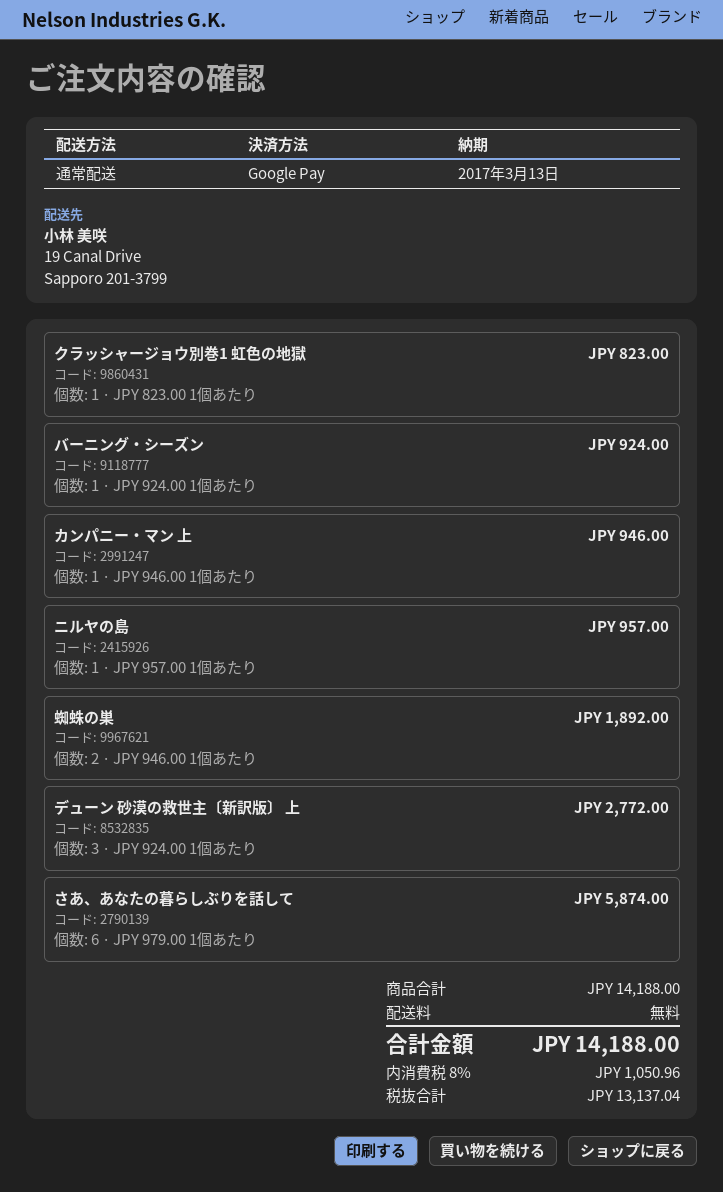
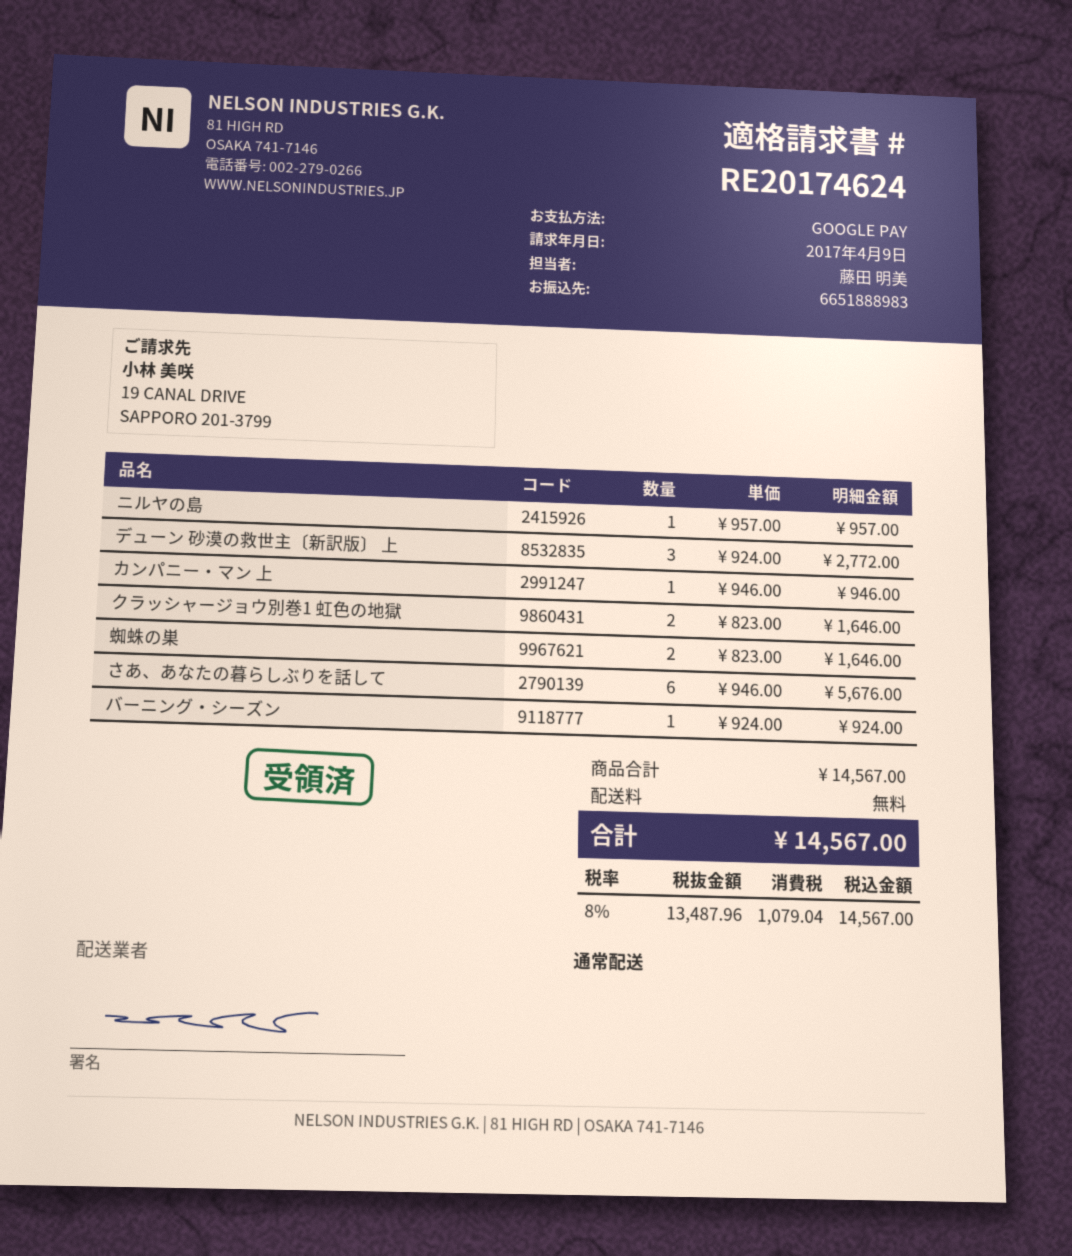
クラッシャージョウ別巻1 虹色の地獄: 1 x 823.00 = 823.00 -> 2 x 823.00 = 1646.00
蜘蛛の巣: 2 x 946.00 = 1892.00 -> 2 x 823.00 = 1646.00
さあ、あなたの暮らしぶりを話して: 6 x 979.00 = 5874.00 -> 6 x 946.00 = 5676.00
subtotal: 14188.00 -> 14567.00
net: 13137.04 -> 13487.96
tax: 8% = 1050.96 -> 8% = 1079.04
total: 14188.00 -> 14567.00

